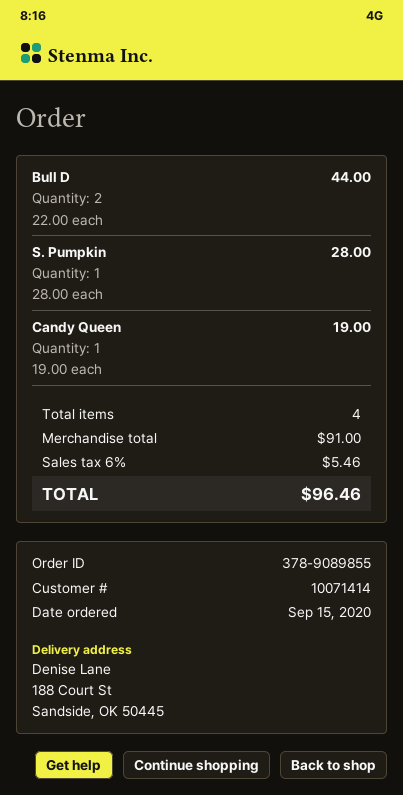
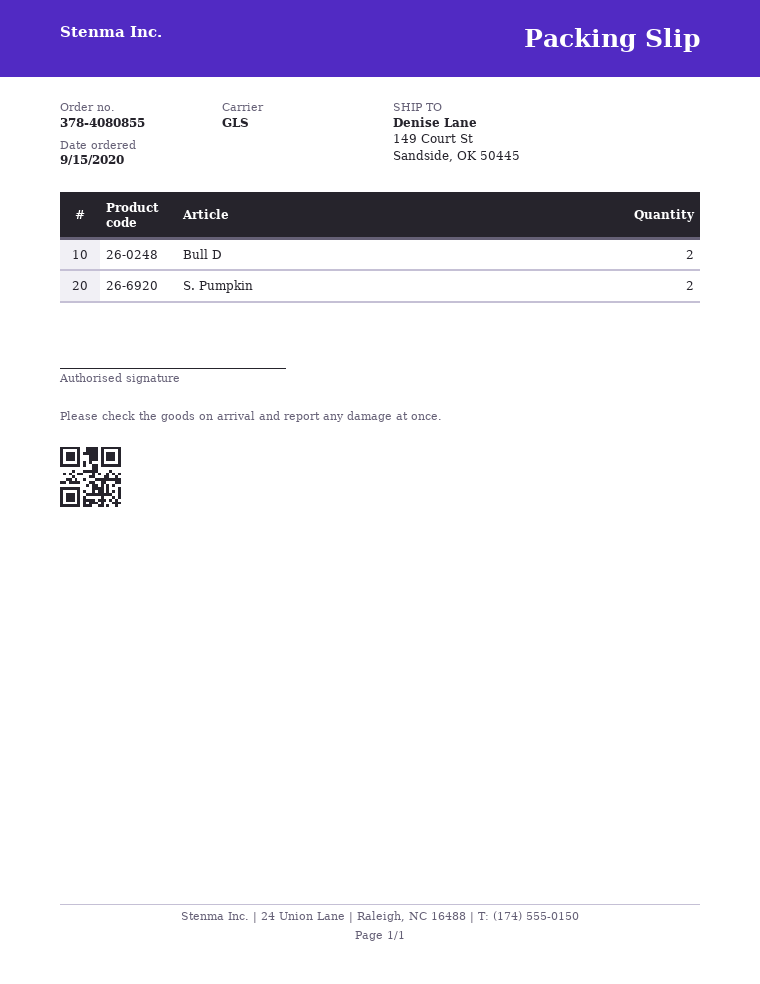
order number: 378-9089855 -> 378-4080855
ship to: 188 Court St, Sandside, OK 50445 -> 149 Court St, Sandside, OK 50445
S. Pumpkin: 1 -> 2
Candy Queen: 1 -> none

